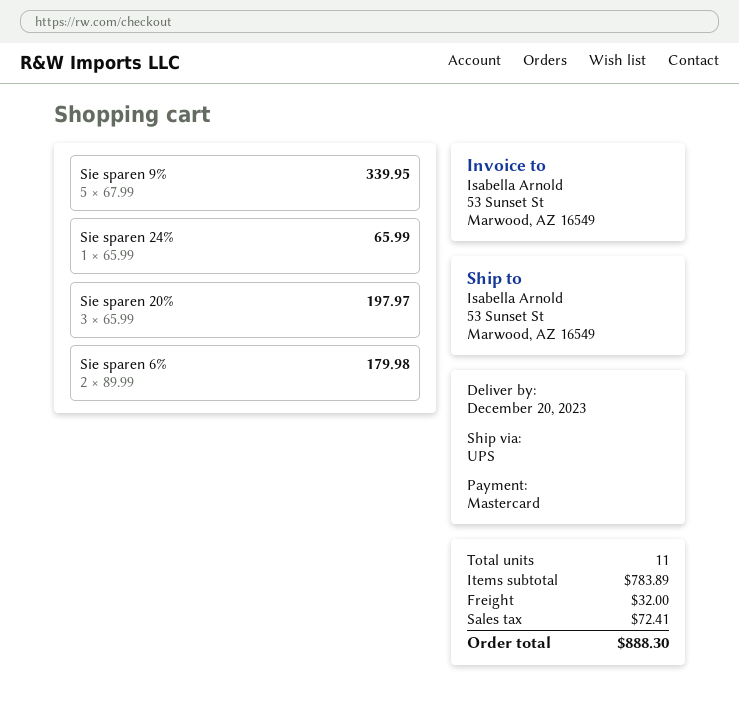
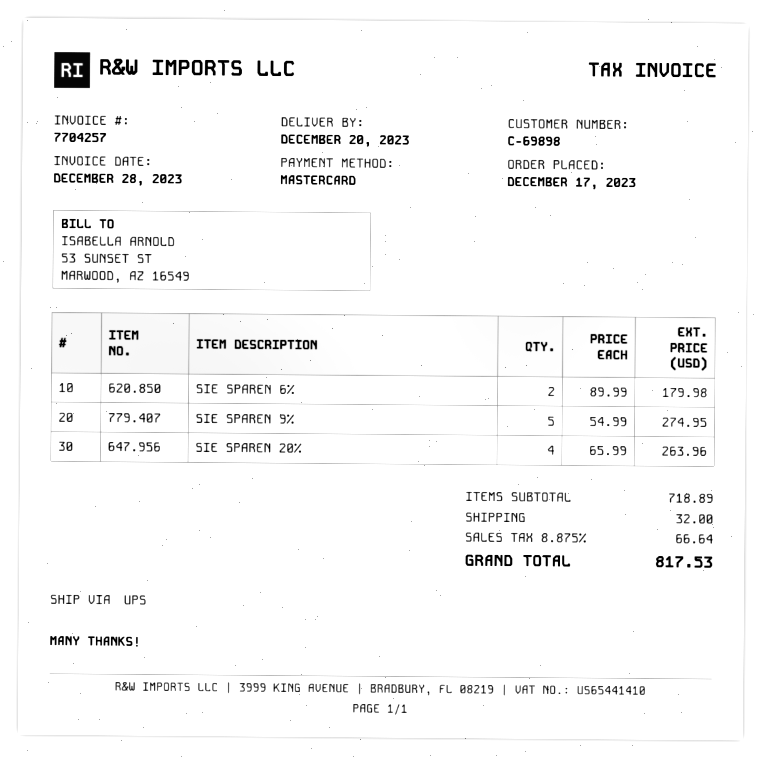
Sie sparen 9%: 5 x 67.99 = 339.95 -> 5 x 54.99 = 274.95
Sie sparen 24%: 1 x 65.99 = 65.99 -> none
Sie sparen 20%: 3 x 65.99 = 197.97 -> 4 x 65.99 = 263.96
subtotal: 783.89 -> 718.89
tax: 72.41 -> 66.64
total: 888.30 -> 817.53

